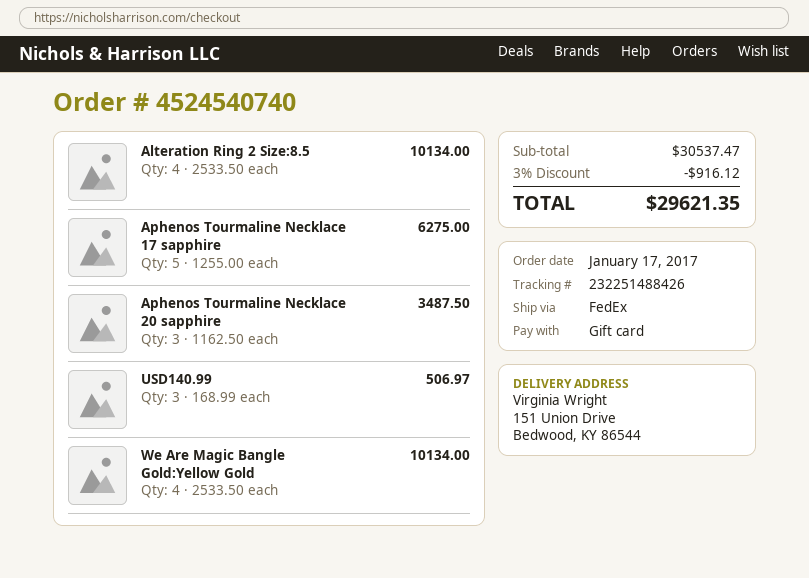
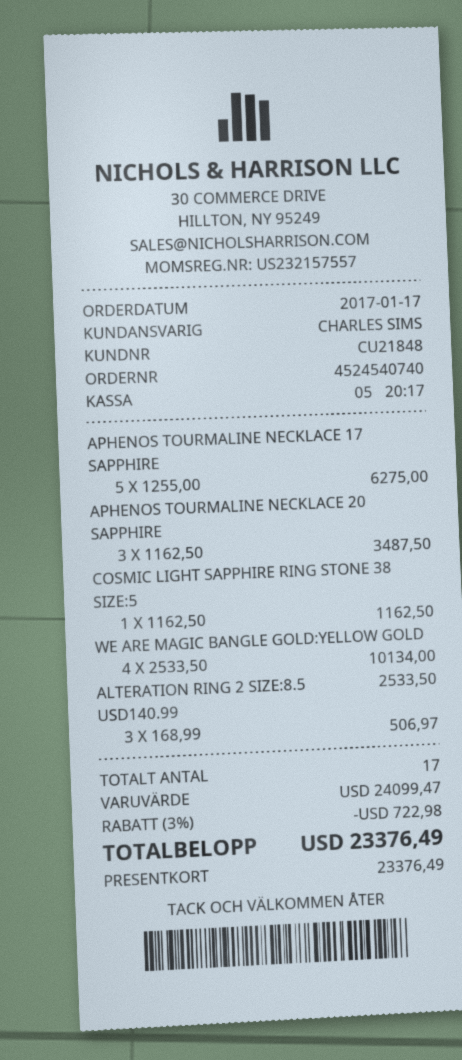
Alteration Ring 2 Size:8.5: 4 x 2533.50 = 10134.00 -> 1 x 2533.50 = 2533.50
COSMIC LIGHT SAPPHIRE RING STONE 38 SIZE:5: none -> 1 x 1162.50 = 1162.50
subtotal: 30537.47 -> 24099.47
discount: 3% = 916.12 -> 3% = 722.98
total: 29621.35 -> 23376.49

